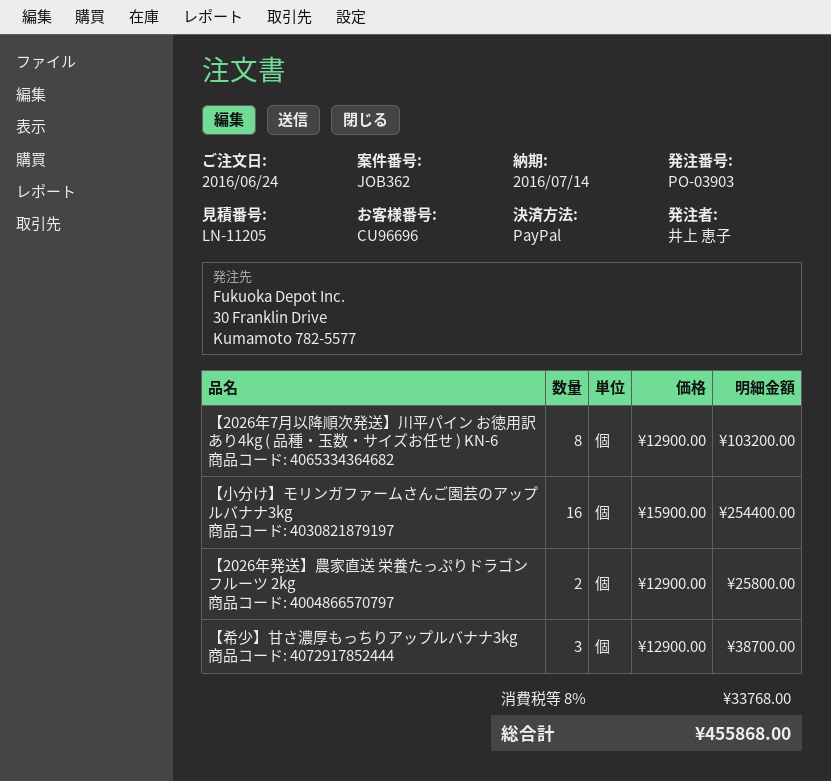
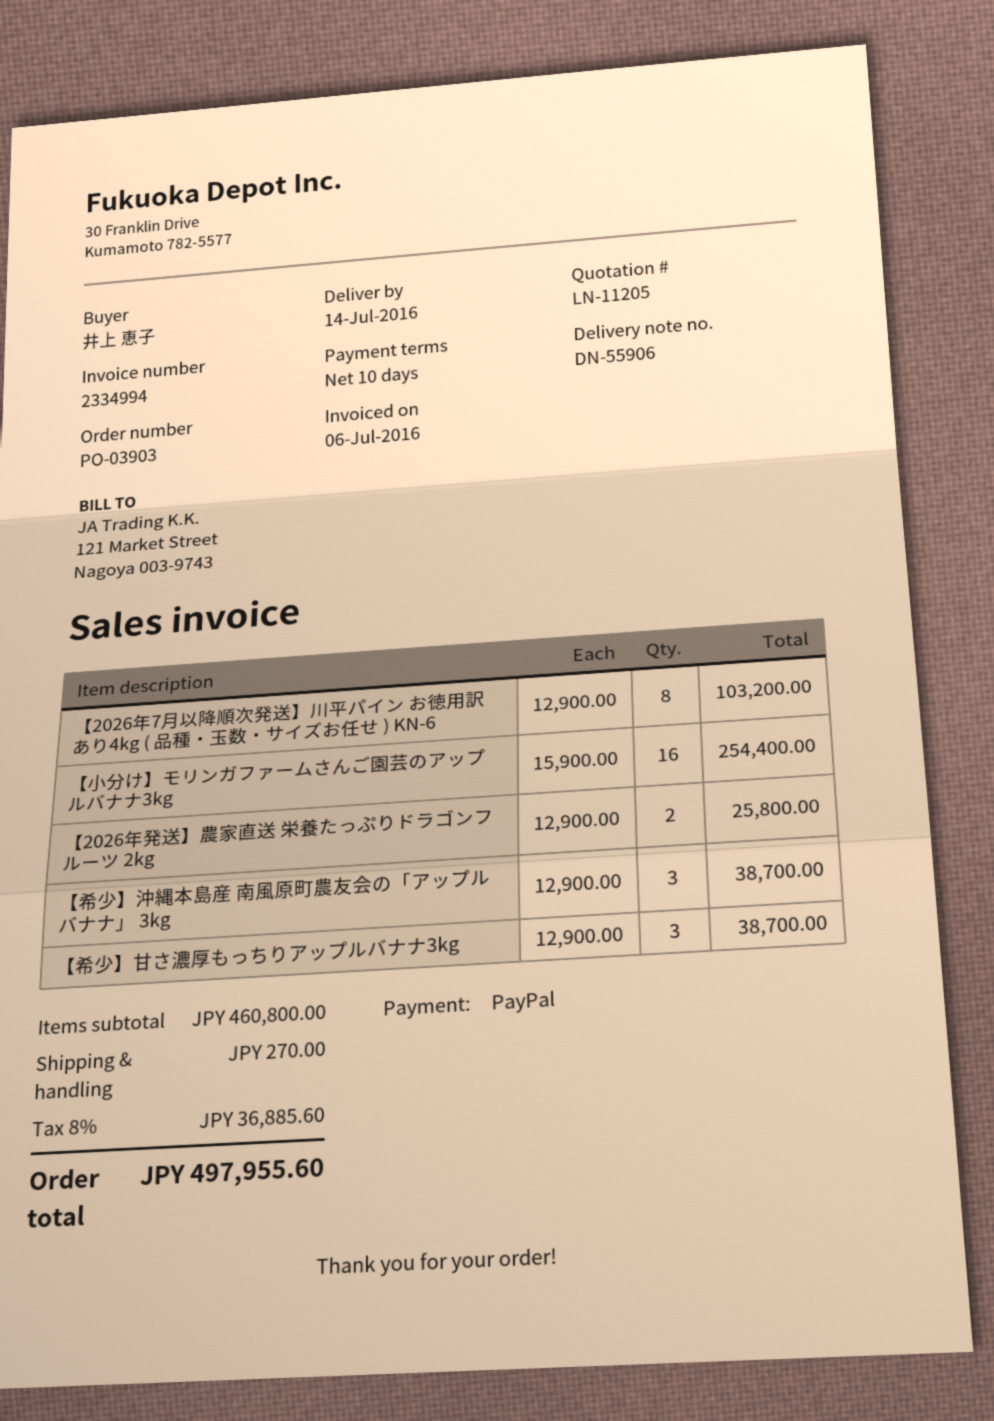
【希少】沖縄本島産 南風原町農友会の「アップルバナナ」 3kg: none -> 3 x 12900.00 = 38700.00
shipping: none -> 270.00
tax: 8% = 33768.00 -> 8% = 36885.60
total: 455868.00 -> 497955.60

